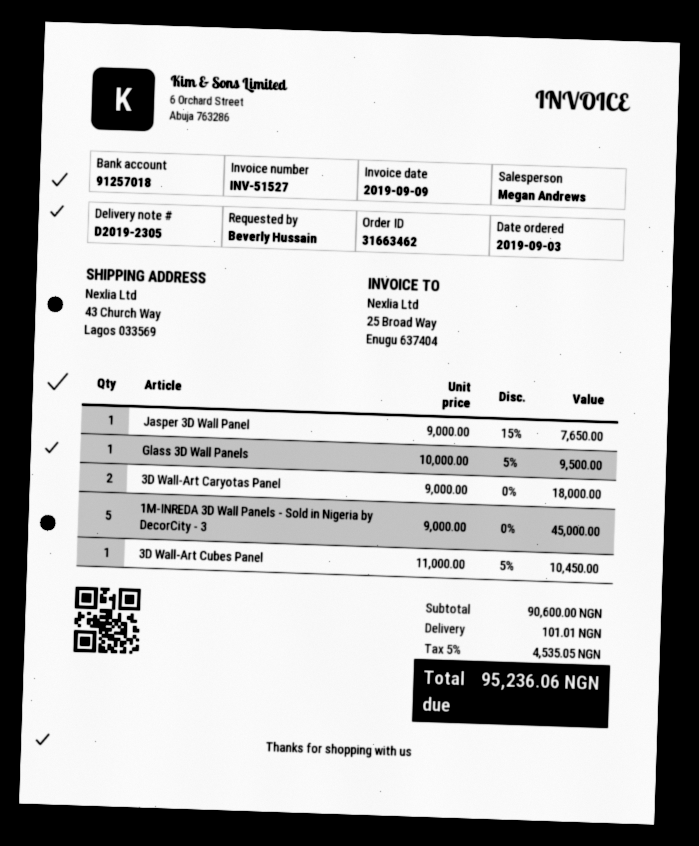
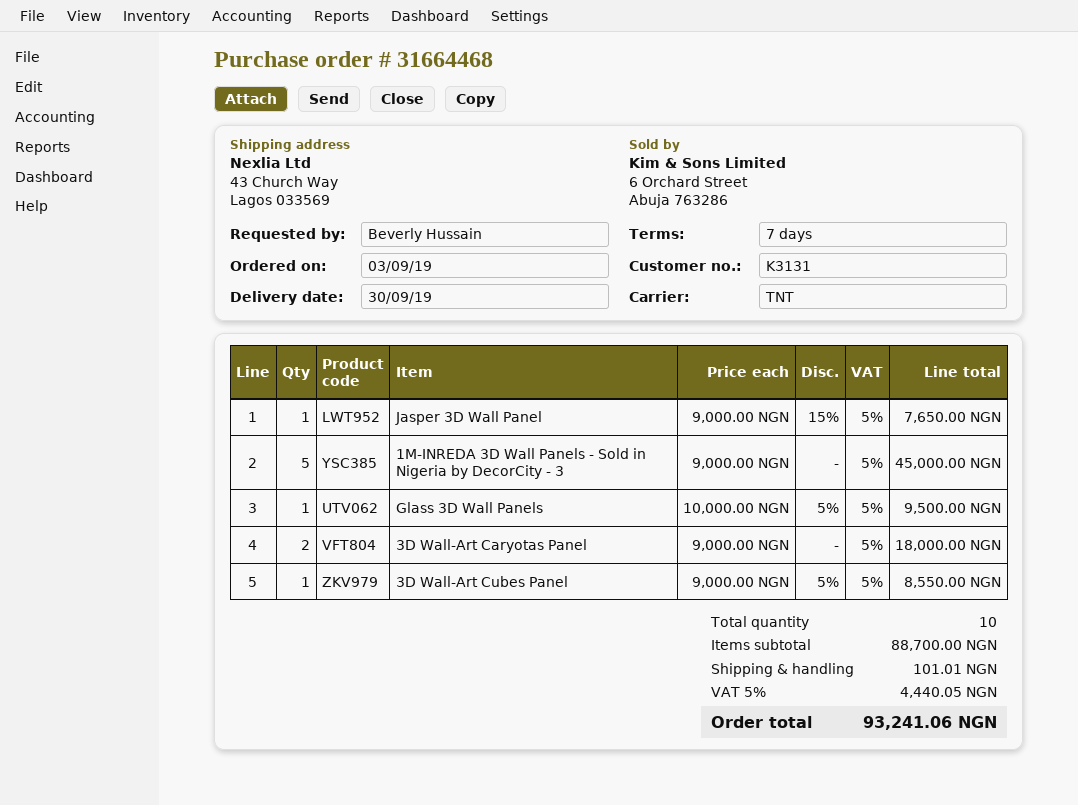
order number: 31663462 -> 31664468
3D Wall-Art Cubes Panel: 1 x 11000.00 - 5% = 10450.00 -> 1 x 9000.00 - 5% = 8550.00
subtotal: 90600.00 -> 88700.00
tax: 5% = 4535.05 -> 5% = 4440.05
total: 95236.06 -> 93241.06

